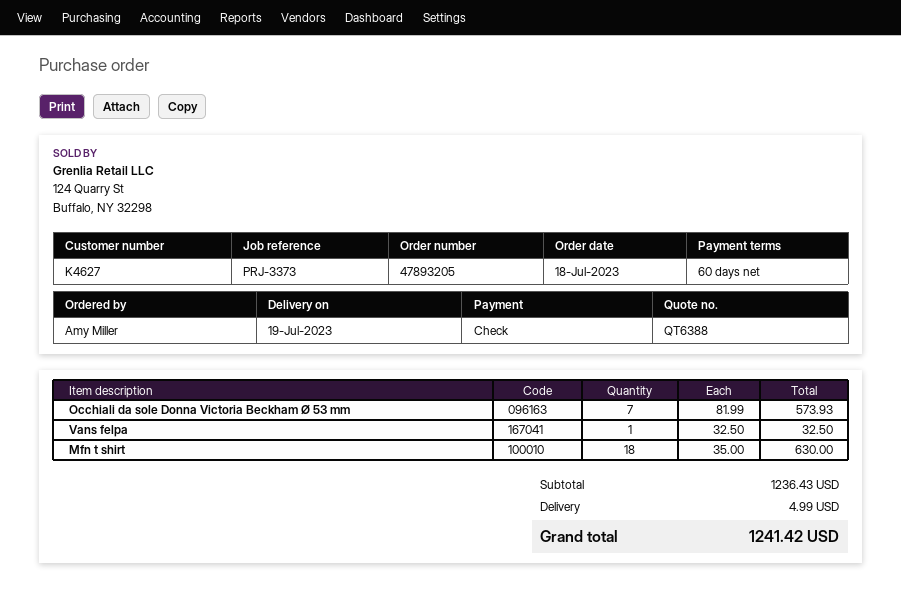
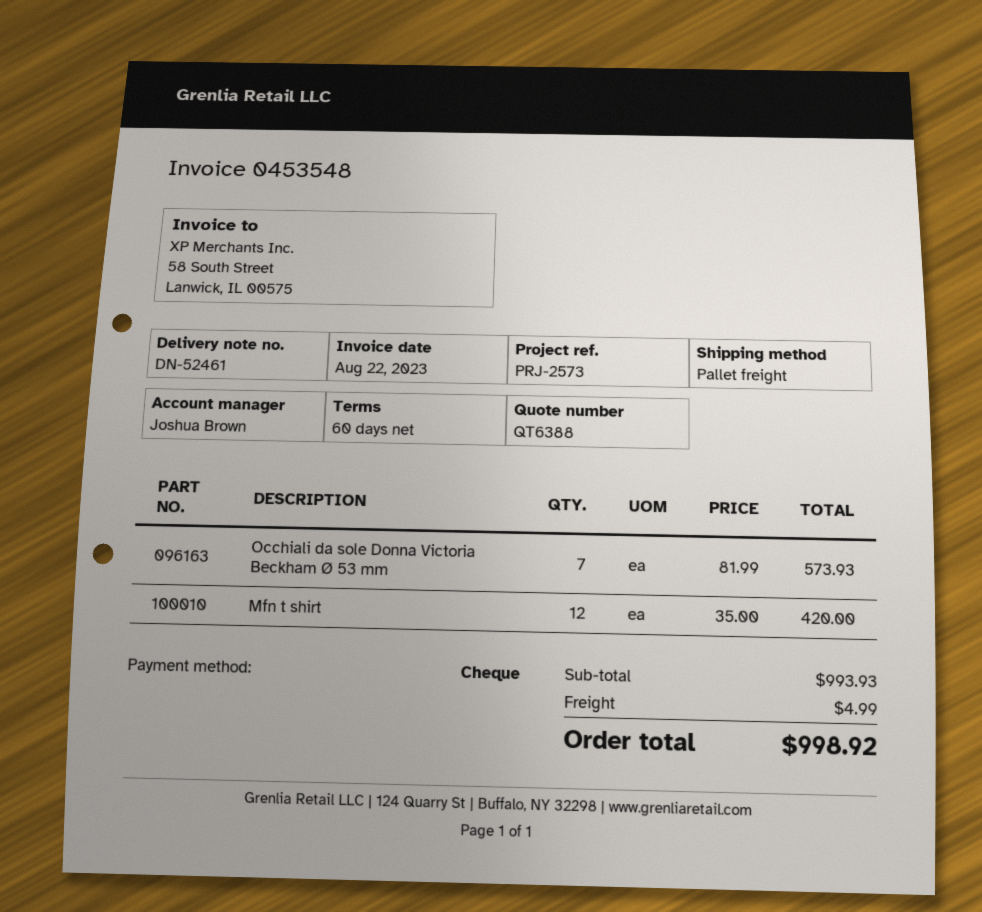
reference: PRJ-3373 -> PRJ-2573
Vans felpa: 1 x 32.50 = 32.50 -> none
Mfn t shirt: 18 x 35.00 = 630.00 -> 12 x 35.00 = 420.00
subtotal: 1236.43 -> 993.93
total: 1241.42 -> 998.92

